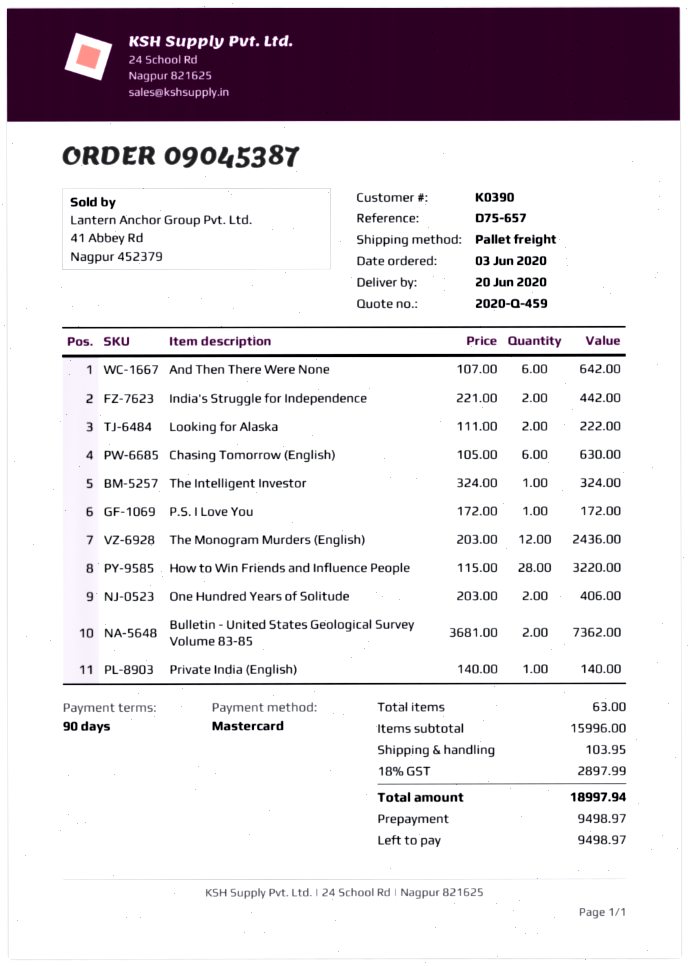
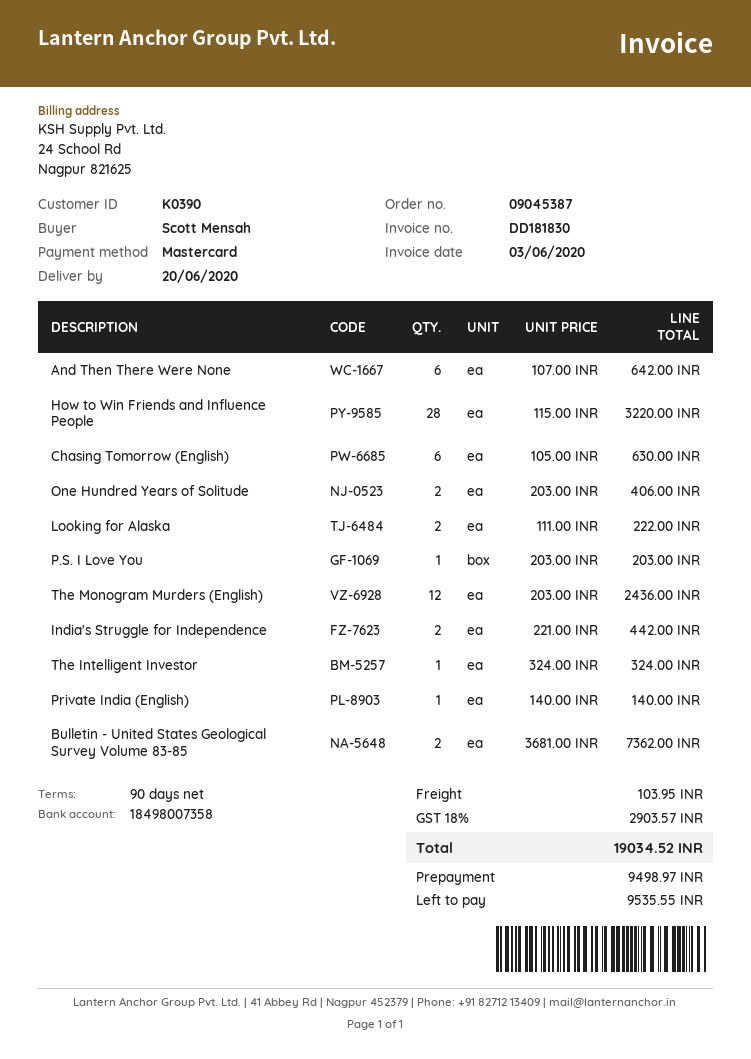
P.S. I Love You: 1 x 172.00 = 172.00 -> 1 x 203.00 = 203.00
tax: 18% = 2897.99 -> 18% = 2903.57
total: 18997.94 -> 19034.52
balance: 9498.97 -> 9535.55

